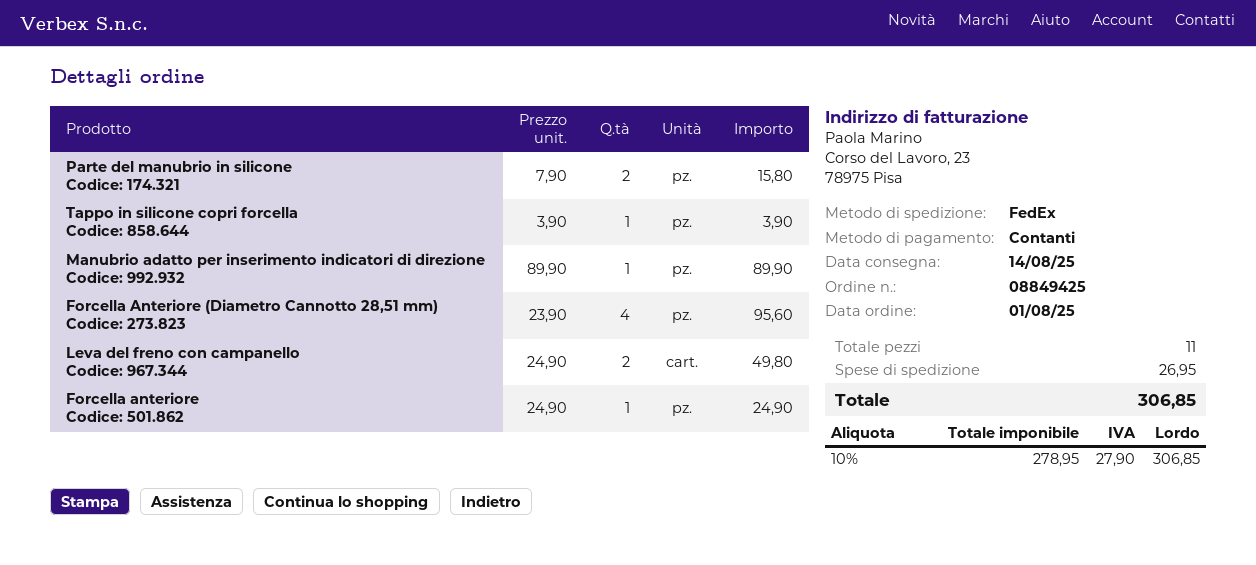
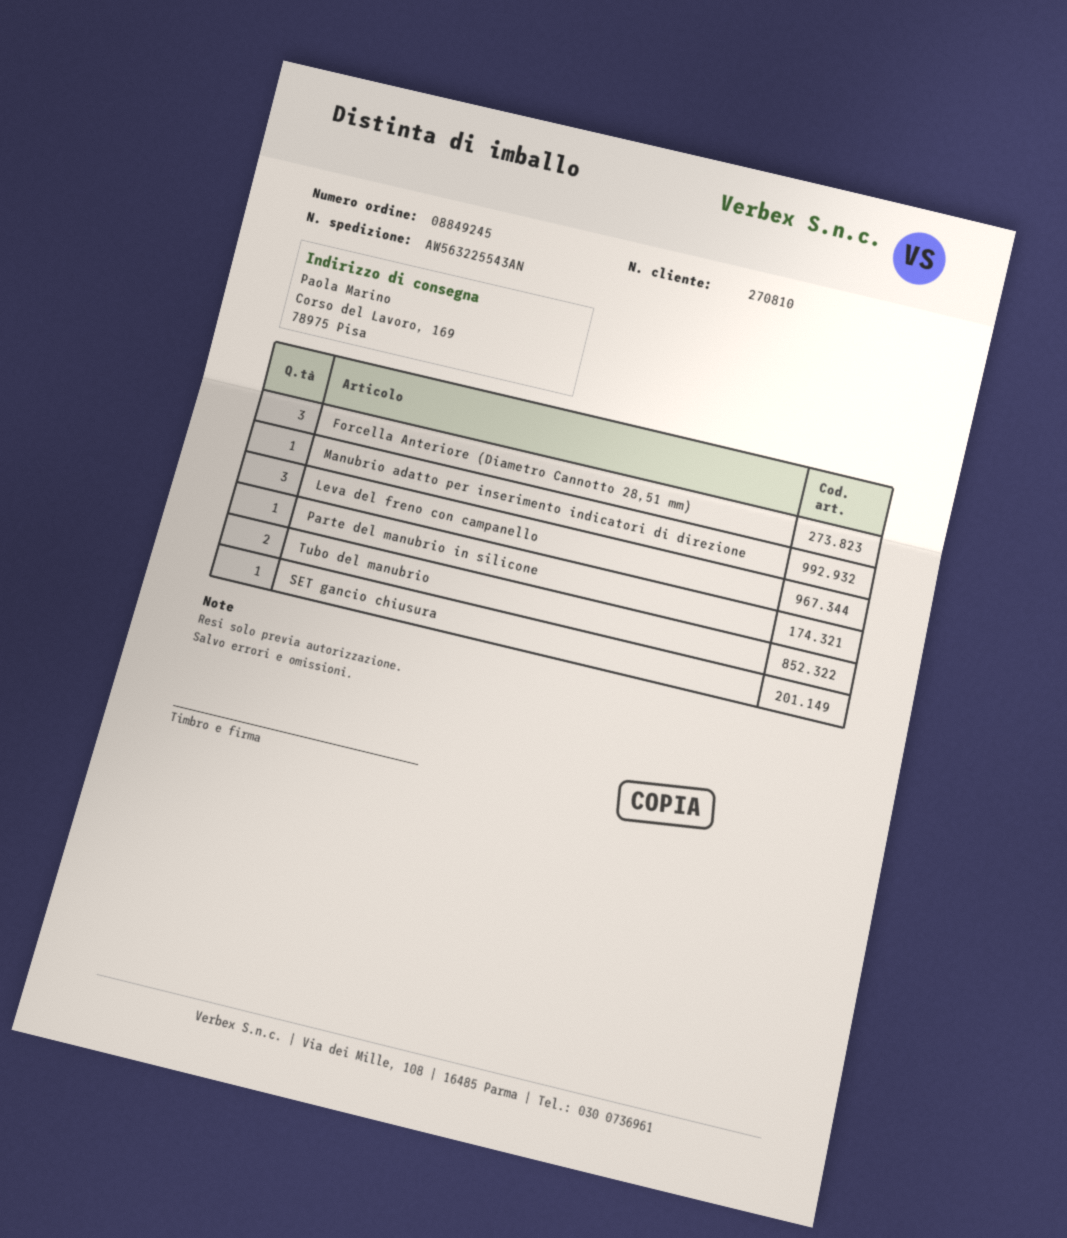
order number: 08849425 -> 08849245
Parte del manubrio in silicone: 2 -> 1
Tappo in silicone copri forcella: 1 -> none
Forcella Anteriore (Diametro Cannotto 28,51 mm): 4 -> 3
Leva del freno con campanello: 2 -> 3
Forcella anteriore: 1 -> none
Tubo del manubrio: none -> 2
SET gancio chiusura: none -> 1

